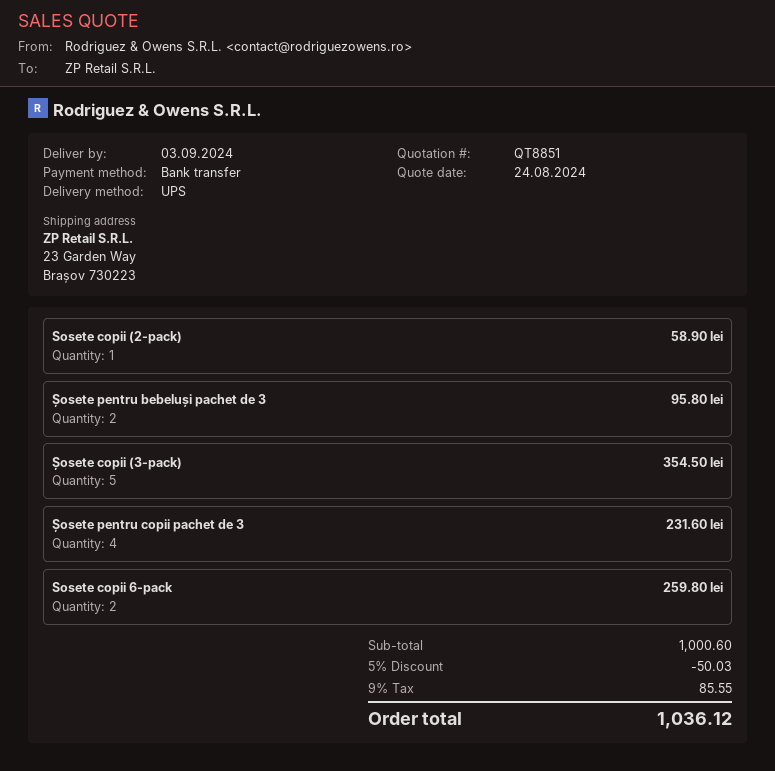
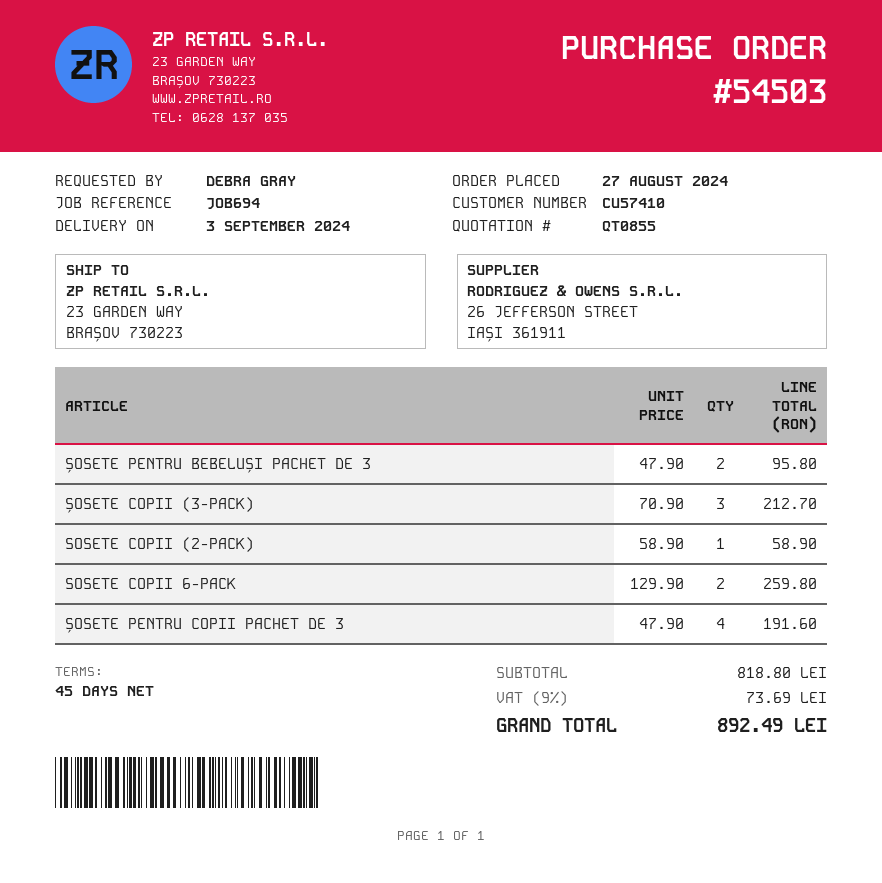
quote number: QT8851 -> QT0855
Șosete copii (3-pack): 5 for 354.50 -> 3 for 212.70
Șosete pentru copii pachet de 3: 4 for 231.60 -> 4 for 191.60
subtotal: 1000.60 -> 818.80
discount: 5% = 50.03 -> none
tax: 9% = 85.55 -> 9% = 73.69
total: 1036.12 -> 892.49

